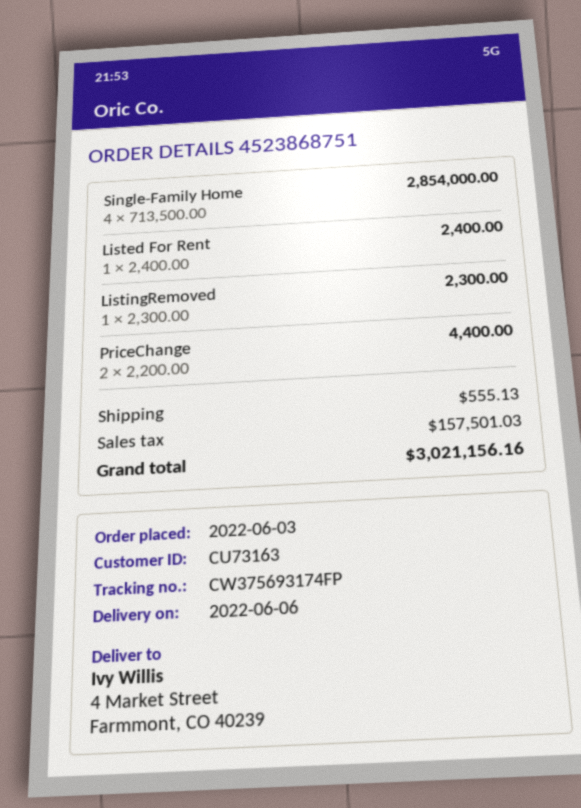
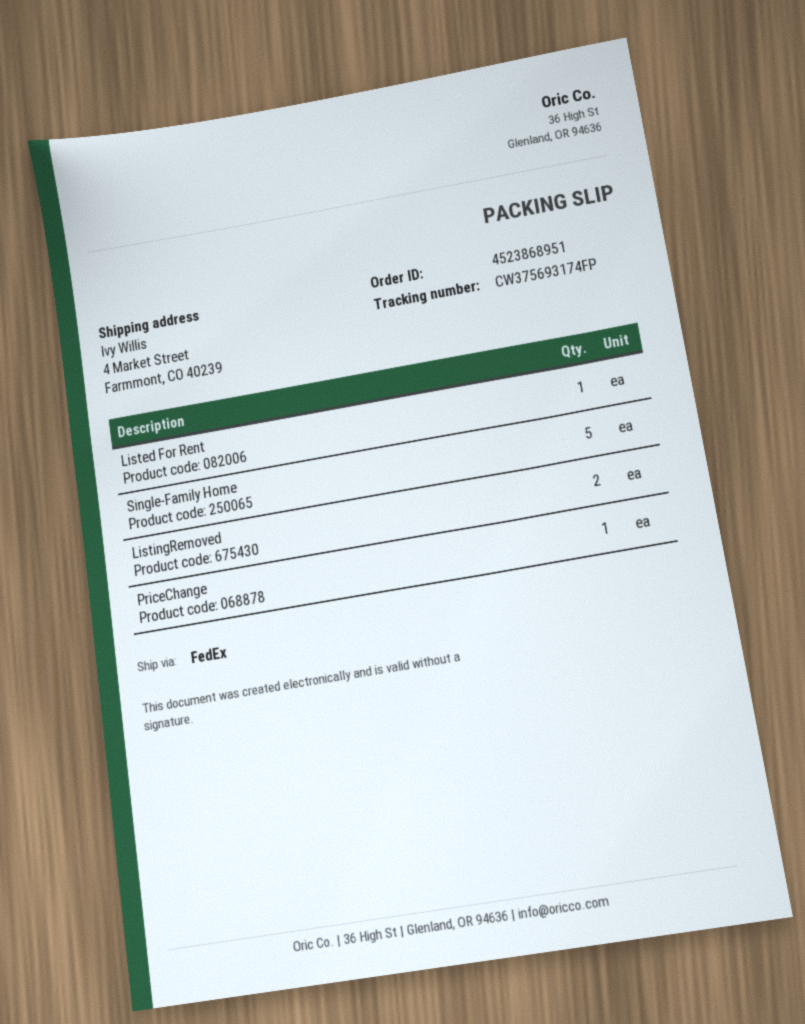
order number: 4523868751 -> 4523868951
Single-Family Home: 4 -> 5
ListingRemoved: 1 -> 2
PriceChange: 2 -> 1

